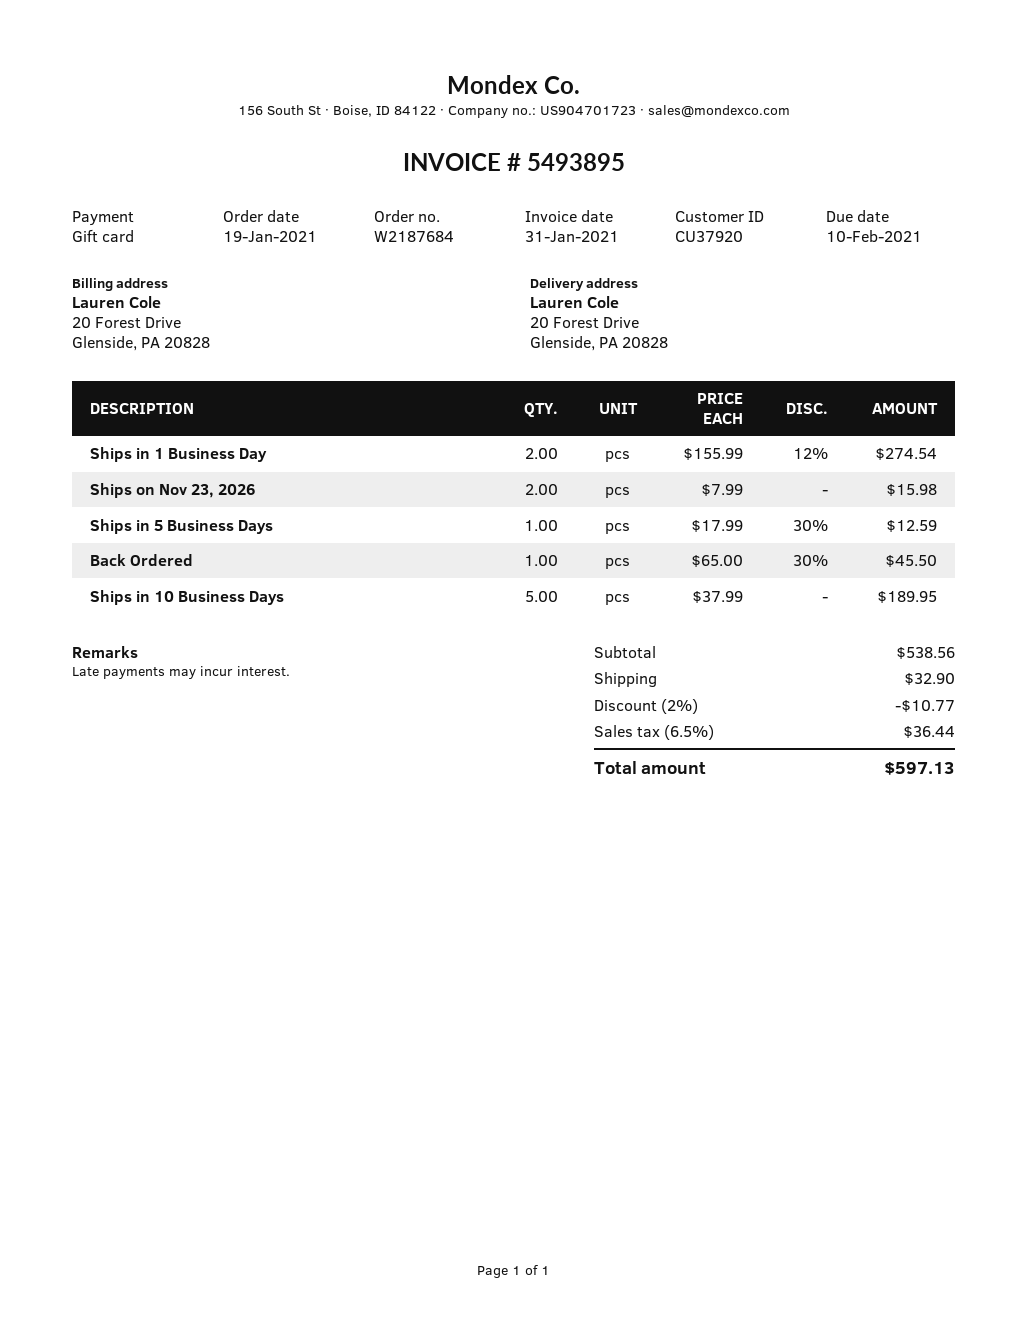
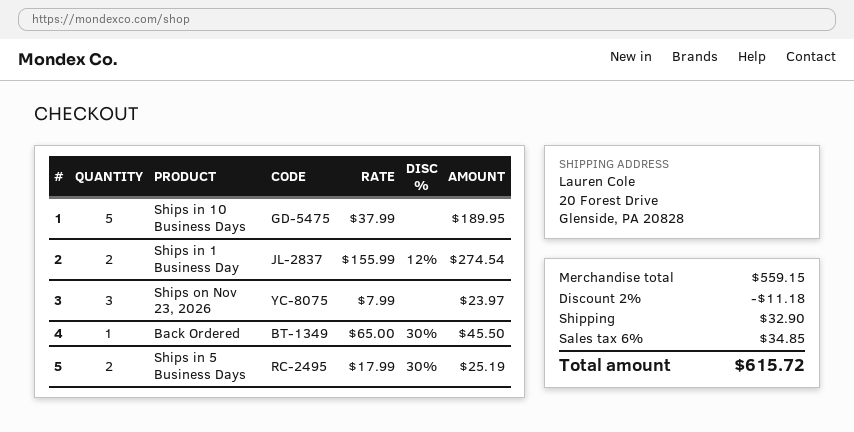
Ships on Nov 23, 2026: 2 x 7.99 = 15.98 -> 3 x 7.99 = 23.97
Ships in 5 Business Days: 1 x 17.99 - 30% = 12.59 -> 2 x 17.99 - 30% = 25.19
subtotal: 538.56 -> 559.15
discount: 2% = 10.77 -> 2% = 11.18
tax: 6.5% = 36.44 -> 6% = 34.85
total: 597.13 -> 615.72

